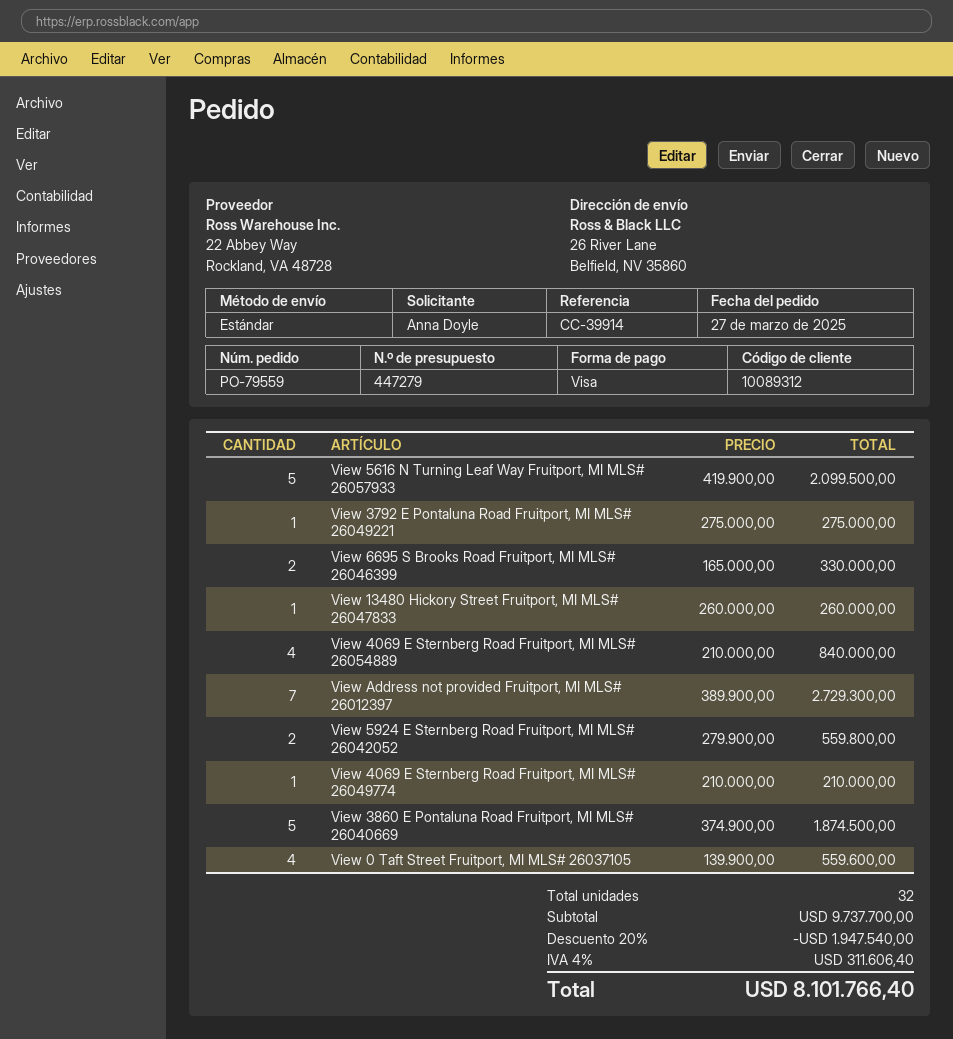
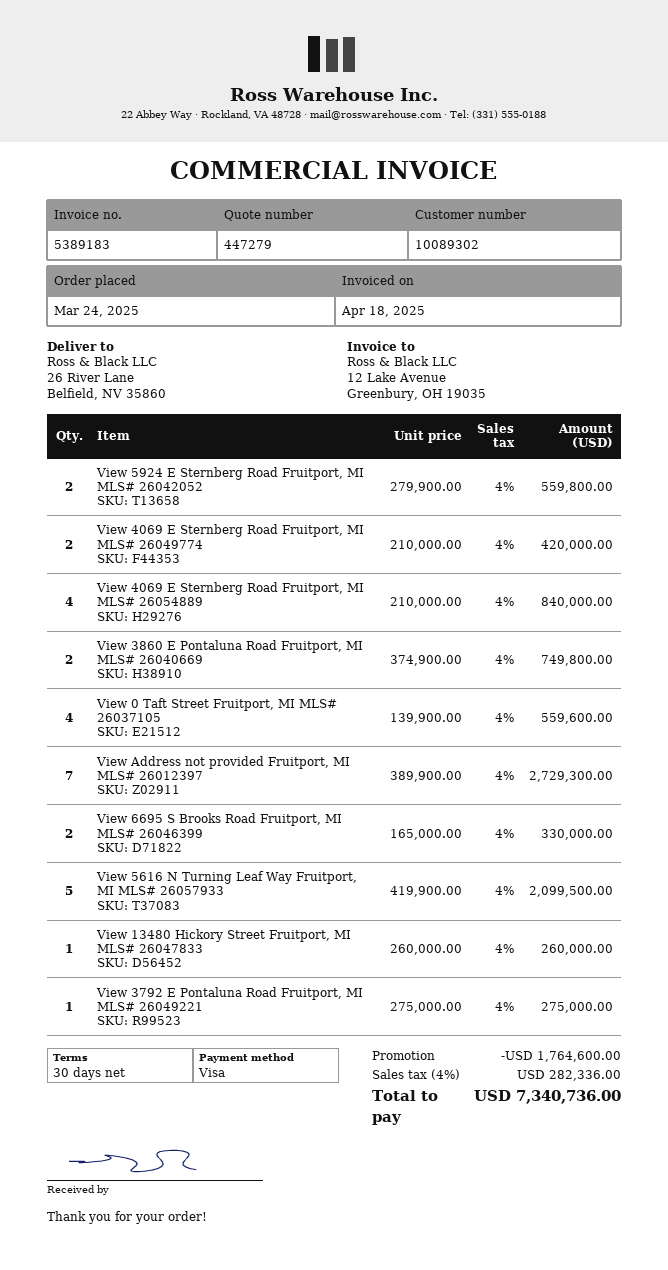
order date: 2025-03-27 -> 2025-03-24
customer number: 10089312 -> 10089302
View 4069 E Sternberg Road Fruitport, MI MLS# 26049774: 1 x 210000.00 = 210000.00 -> 2 x 210000.00 = 420000.00
View 3860 E Pontaluna Road Fruitport, MI MLS# 26040669: 5 x 374900.00 = 1874500.00 -> 2 x 374900.00 = 749800.00
discount: 1947540.00 -> 1764600.00
tax: 4% = 311606.40 -> 4% = 282336.00
total: 8101766.40 -> 7340736.00

